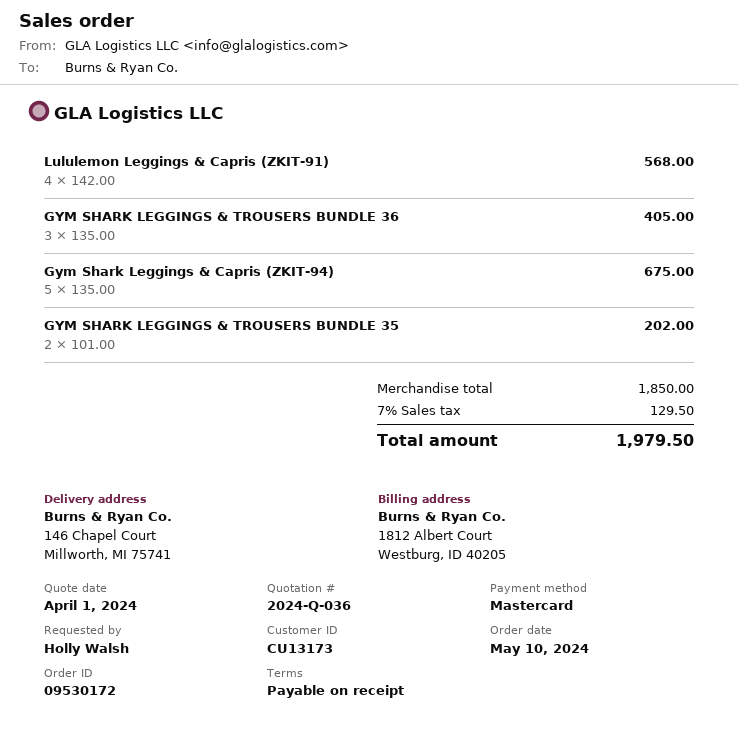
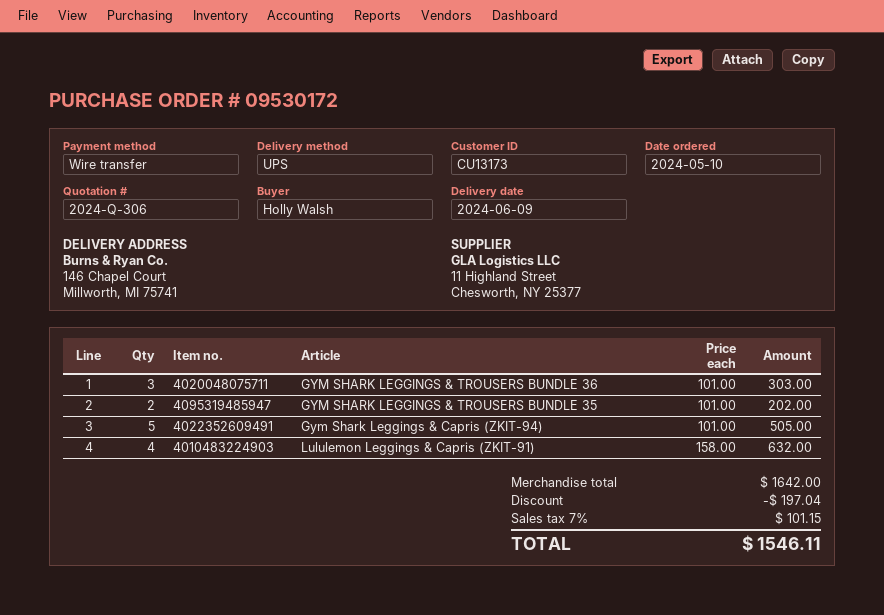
quote number: 2024-Q-036 -> 2024-Q-306
payment method: Mastercard -> bank transfer
Lululemon Leggings & Capris (ZKIT-91): 4 x 142.00 = 568.00 -> 4 x 158.00 = 632.00
GYM SHARK LEGGINGS & TROUSERS BUNDLE 36: 3 x 135.00 = 405.00 -> 3 x 101.00 = 303.00
Gym Shark Leggings & Capris (ZKIT-94): 5 x 135.00 = 675.00 -> 5 x 101.00 = 505.00
subtotal: 1850.00 -> 1642.00
discount: none -> 197.04
tax: 7% = 129.50 -> 7% = 101.15
total: 1979.50 -> 1546.11

